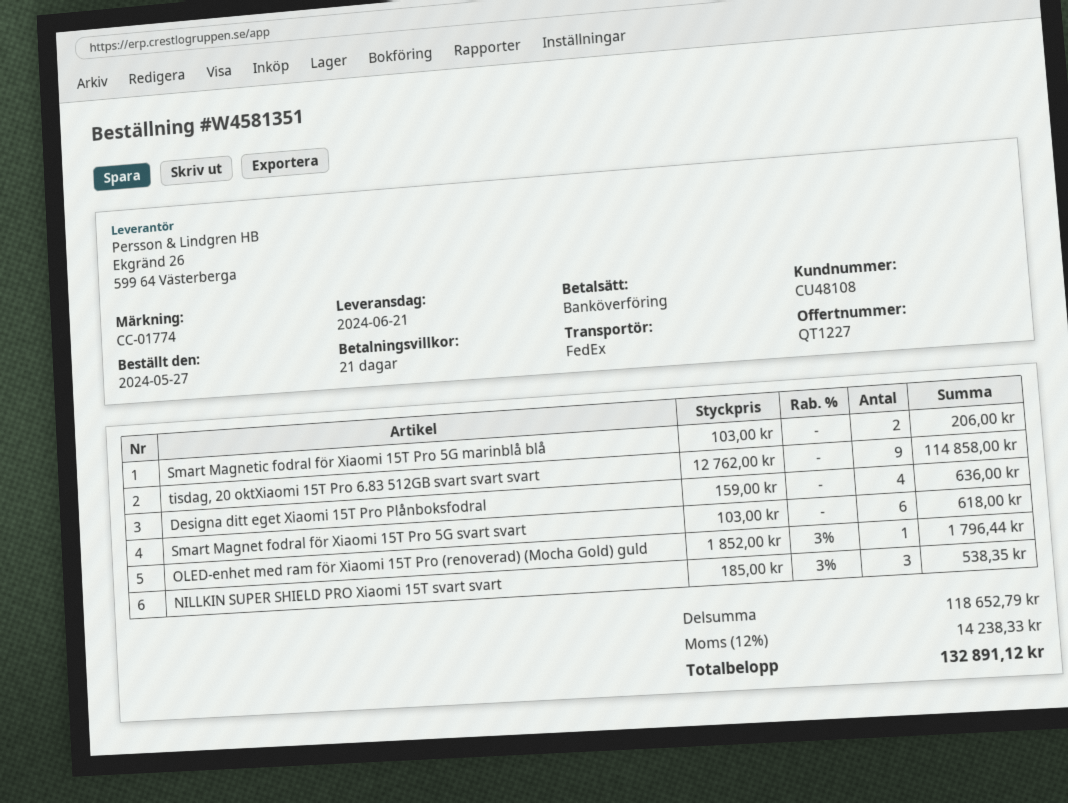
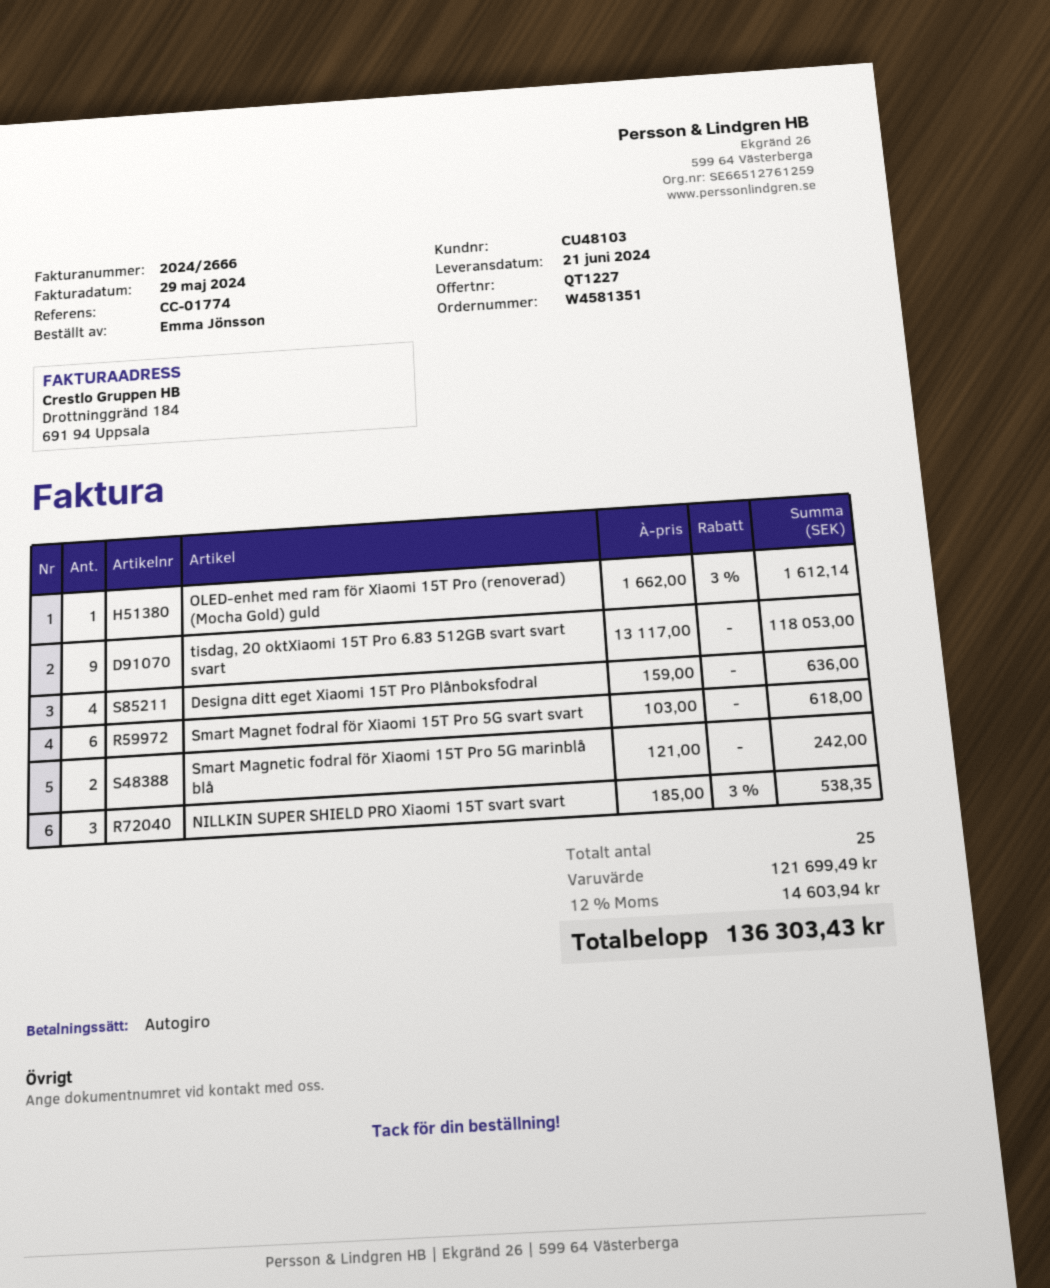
customer number: CU48108 -> CU48103
payment method: bank transfer -> direct debit
Smart Magnetic fodral för Xiaomi 15T Pro 5G marinblå blå: 2 x 103.00 = 206.00 -> 2 x 121.00 = 242.00
tisdag, 20 oktXiaomi 15T Pro 6.83 512GB svart svart svart: 9 x 12762.00 = 114858.00 -> 9 x 13117.00 = 118053.00
OLED-enhet med ram för Xiaomi 15T Pro (renoverad) (Mocha Gold) guld: 1 x 1852.00 - 3% = 1796.44 -> 1 x 1662.00 - 3% = 1612.14
subtotal: 118652.79 -> 121699.49
tax: 12% = 14238.33 -> 12% = 14603.94
total: 132891.12 -> 136303.43

